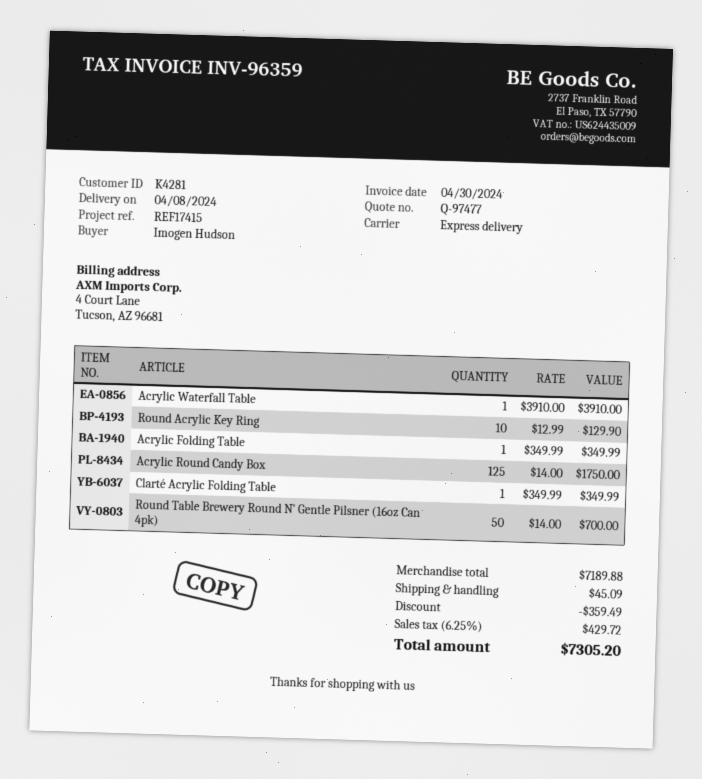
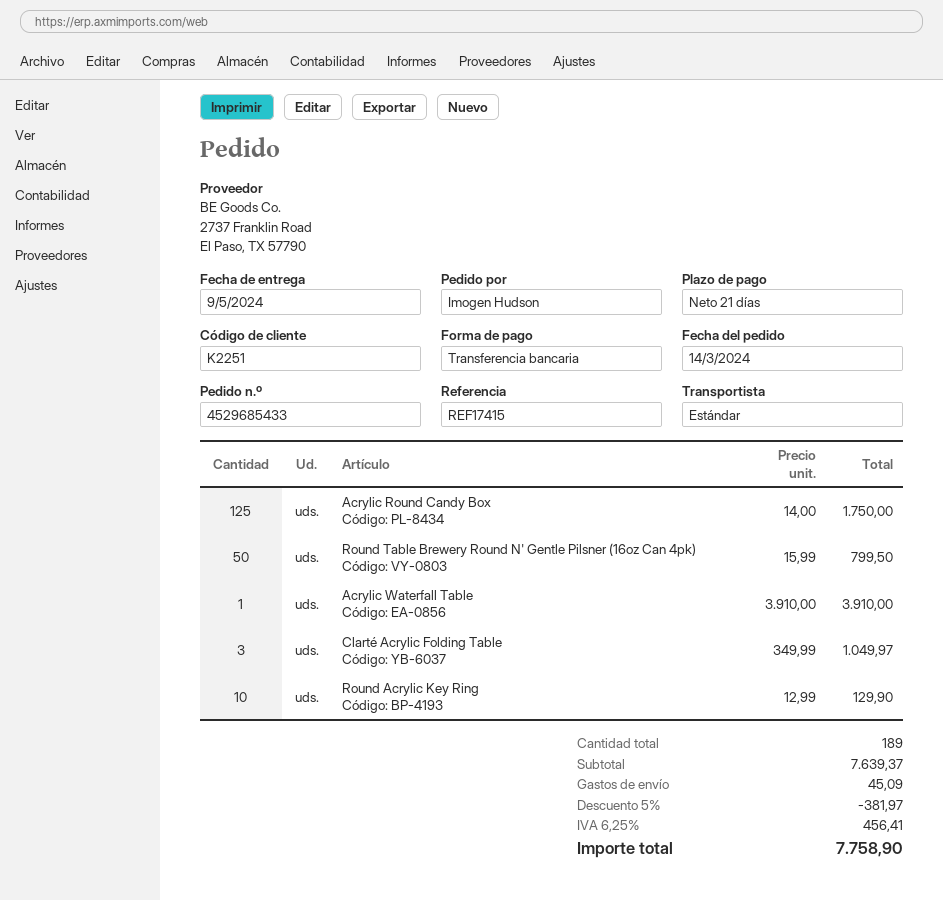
delivery date: 2024-04-08 -> 2024-05-09
customer number: K4281 -> K2251
shipping method: express -> standard
Acrylic Folding Table: 1 x 349.99 = 349.99 -> none
Clarté Acrylic Folding Table: 1 x 349.99 = 349.99 -> 3 x 349.99 = 1049.97
Round Table Brewery Round N' Gentle Pilsner (16oz Can 4pk): 50 x 14.00 = 700.00 -> 50 x 15.99 = 799.50
subtotal: 7189.88 -> 7639.37
discount: 359.49 -> 381.97
tax: 6.25% = 429.72 -> 6.25% = 456.41
total: 7305.20 -> 7758.90

